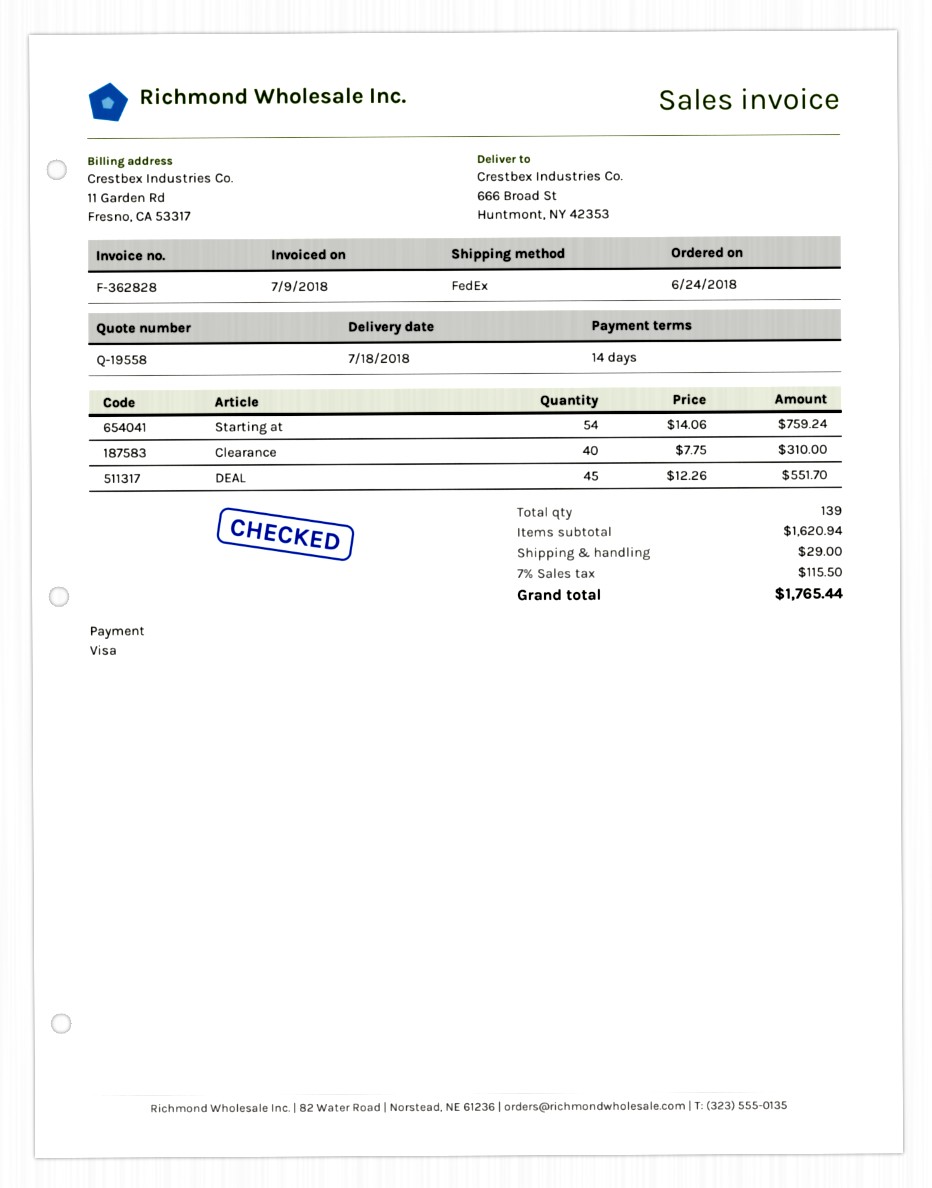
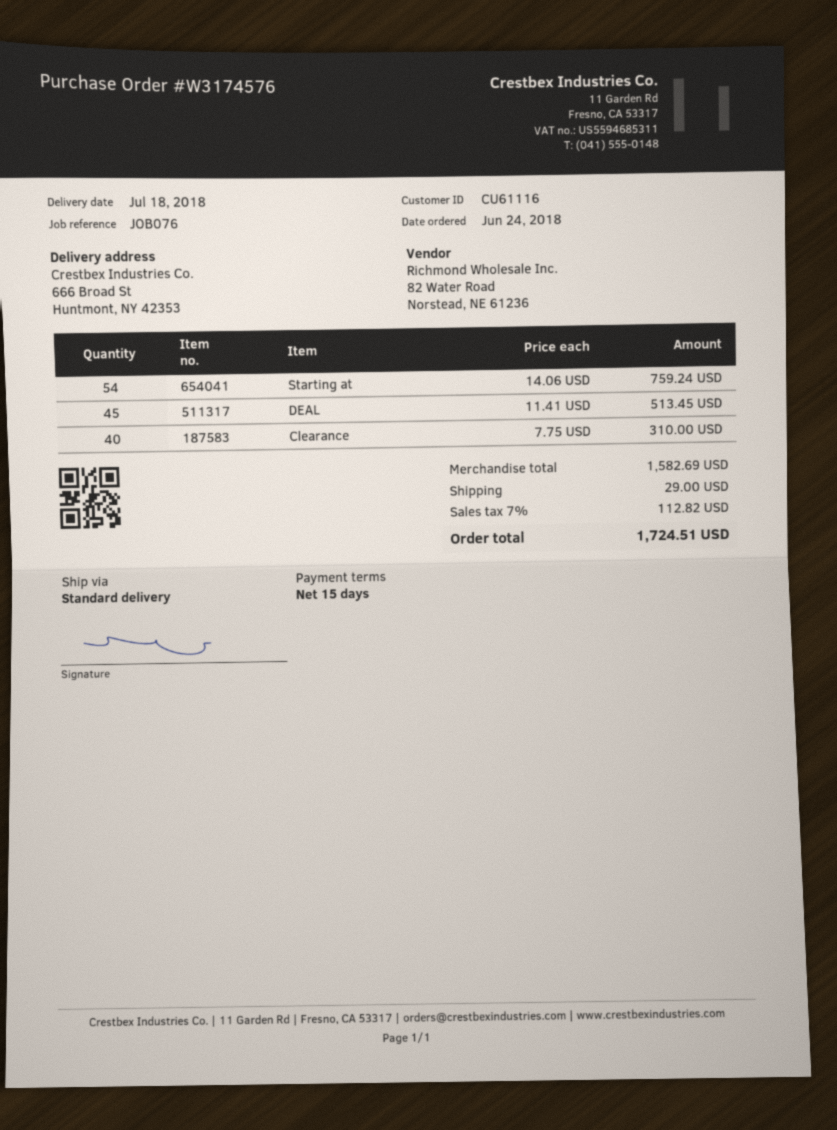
payment terms: 14 days -> 15 days
shipping method: FedEx -> standard
DEAL: 45 x 12.26 = 551.70 -> 45 x 11.41 = 513.45
subtotal: 1620.94 -> 1582.69
tax: 7% = 115.50 -> 7% = 112.82
total: 1765.44 -> 1724.51

